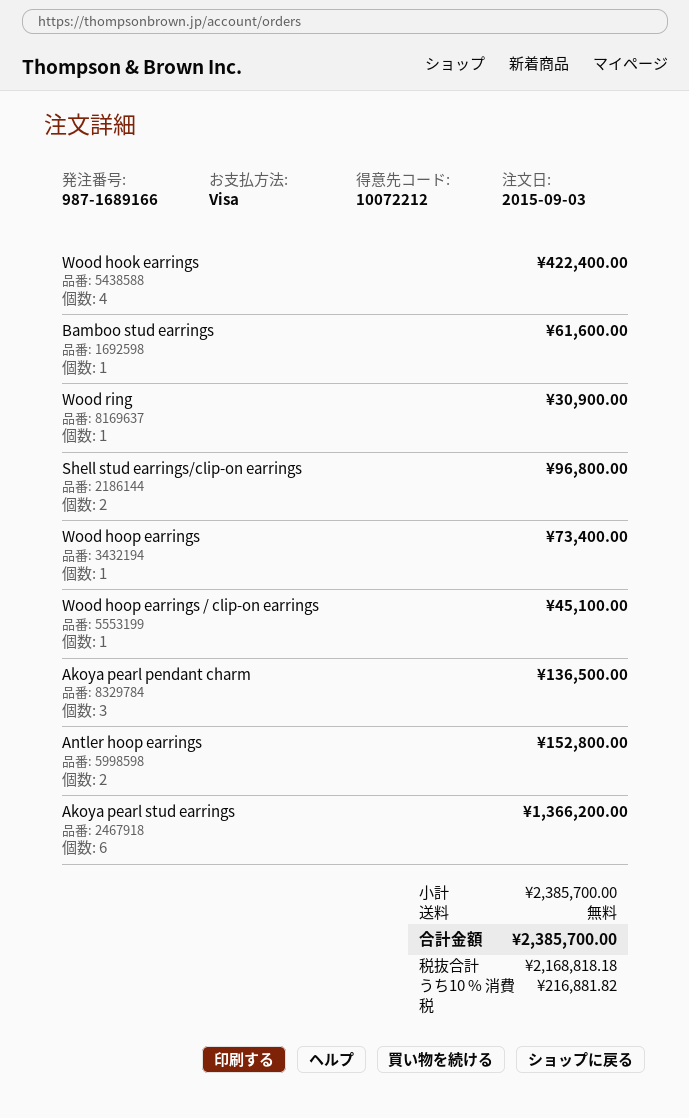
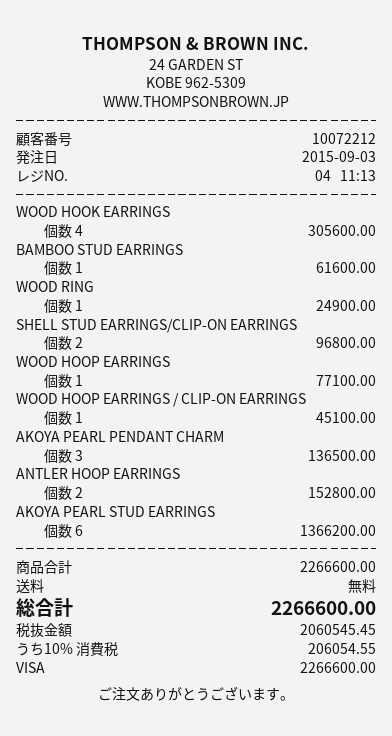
Wood hook earrings: 4 for 422400.00 -> 4 for 305600.00
Wood ring: 1 for 30900.00 -> 1 for 24900.00
Wood hoop earrings: 1 for 73400.00 -> 1 for 77100.00
subtotal: 2385700.00 -> 2266600.00
net: 2168818.18 -> 2060545.45
tax: 10% = 216881.82 -> 10% = 206054.55
total: 2385700.00 -> 2266600.00

